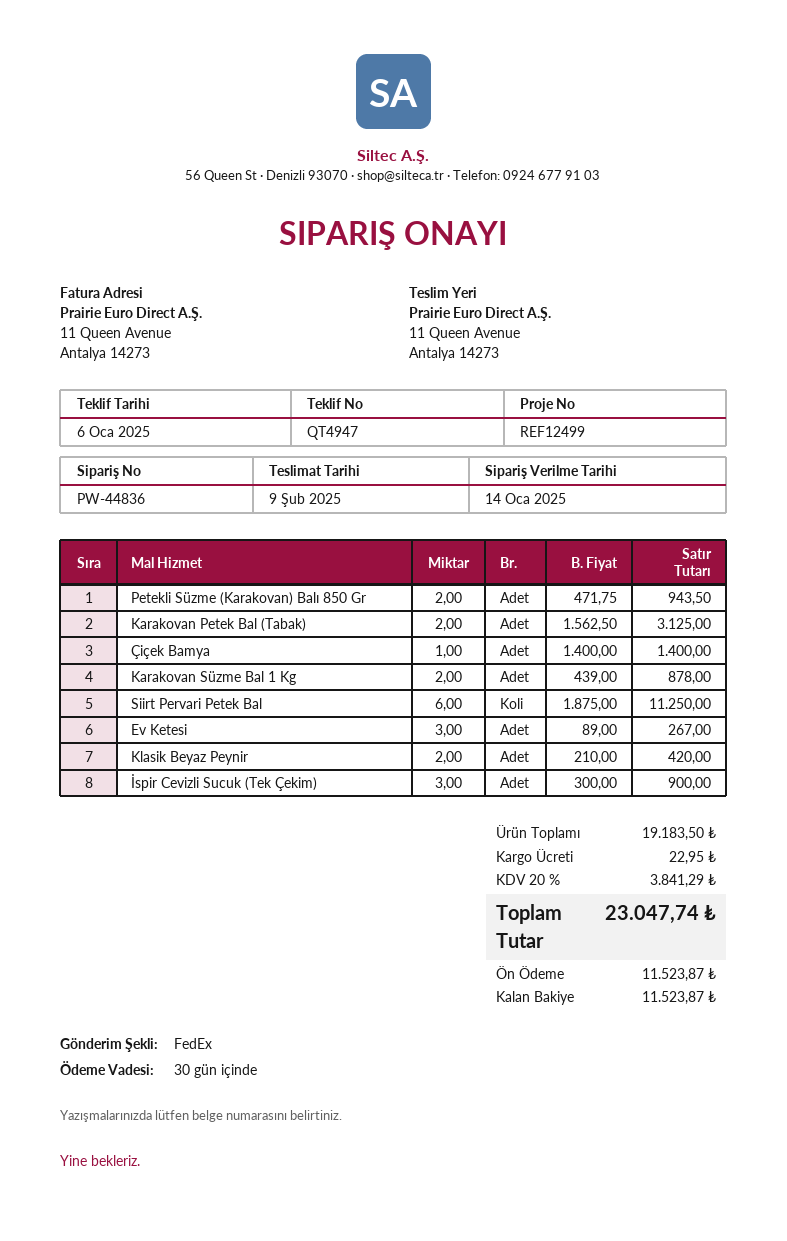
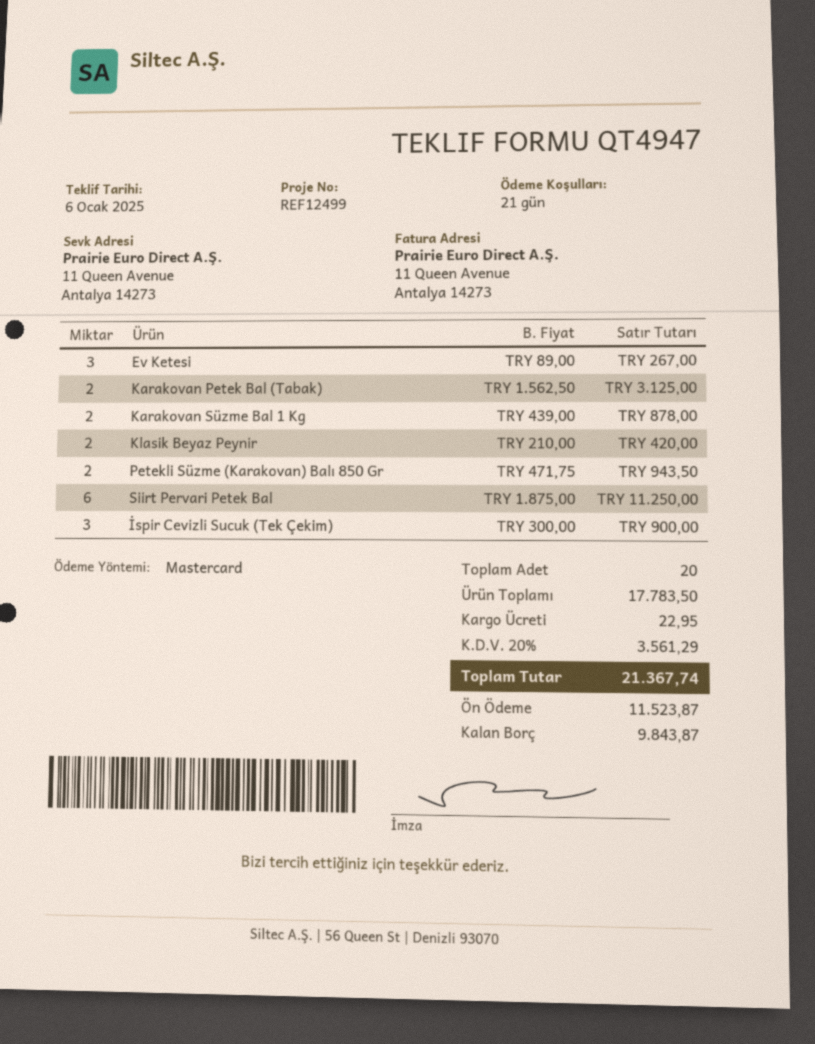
payment terms: 30 days -> 21 days
Çiçek Bamya: 1 x 1400.00 = 1400.00 -> none
subtotal: 19183.50 -> 17783.50
tax: 20% = 3841.29 -> 20% = 3561.29
total: 23047.74 -> 21367.74
balance: 11523.87 -> 9843.87

